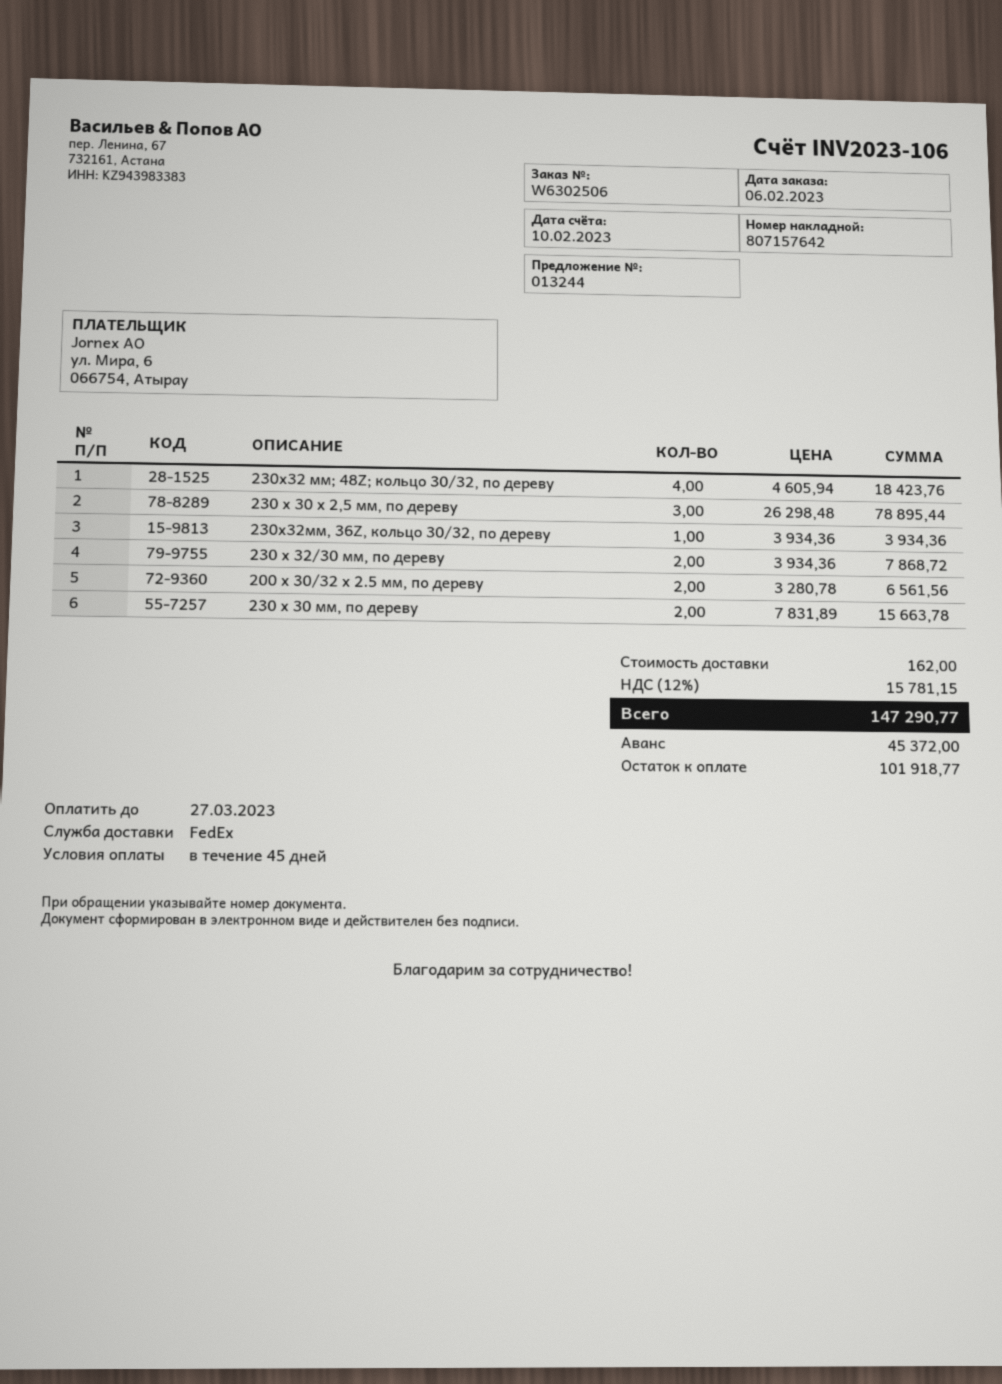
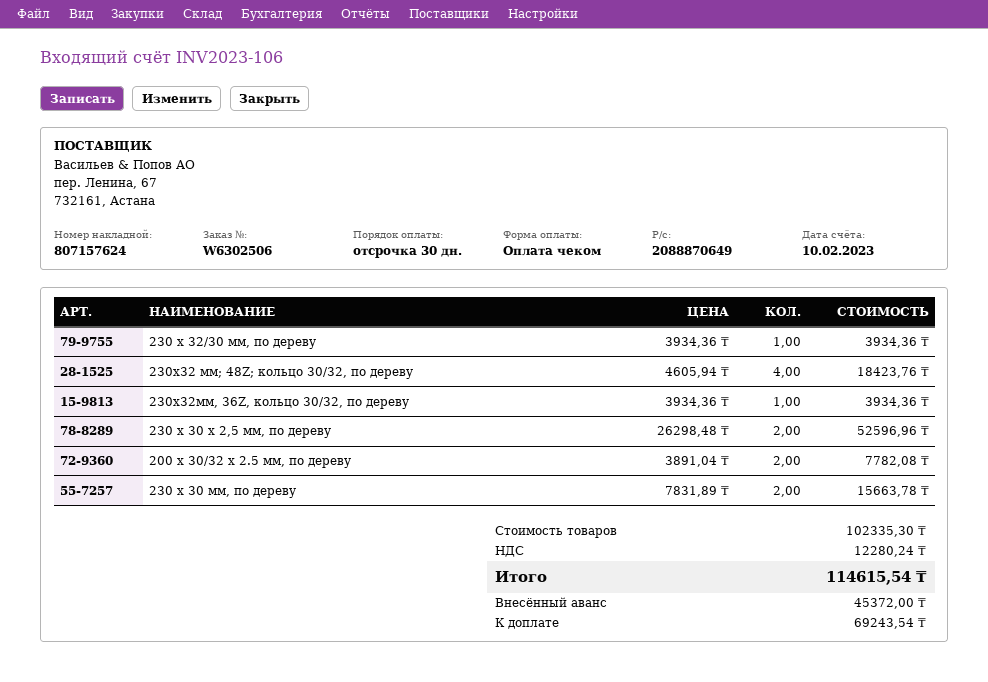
delivery note number: 807157642 -> 807157624
payment terms: 45 days -> 30 days
230 x 30 x 2,5 мм, по дереву: 3 x 26298.48 = 78895.44 -> 2 x 26298.48 = 52596.96
230 x 32/30 мм, по дереву: 2 x 3934.36 = 7868.72 -> 1 x 3934.36 = 3934.36
200 x 30/32 x 2.5 мм, по дереву: 2 x 3280.78 = 6561.56 -> 2 x 3891.04 = 7782.08
shipping: 162.00 -> none
tax: 15781.15 -> 12280.24
total: 147290.77 -> 114615.54
balance: 101918.77 -> 69243.54

